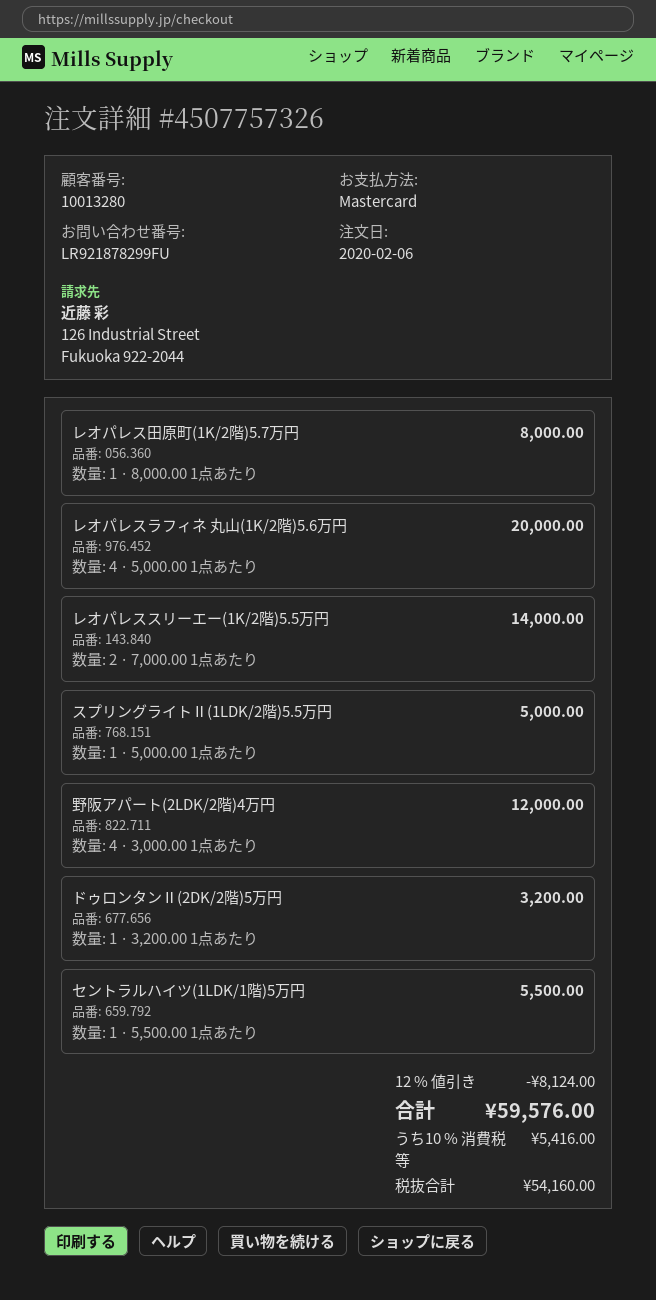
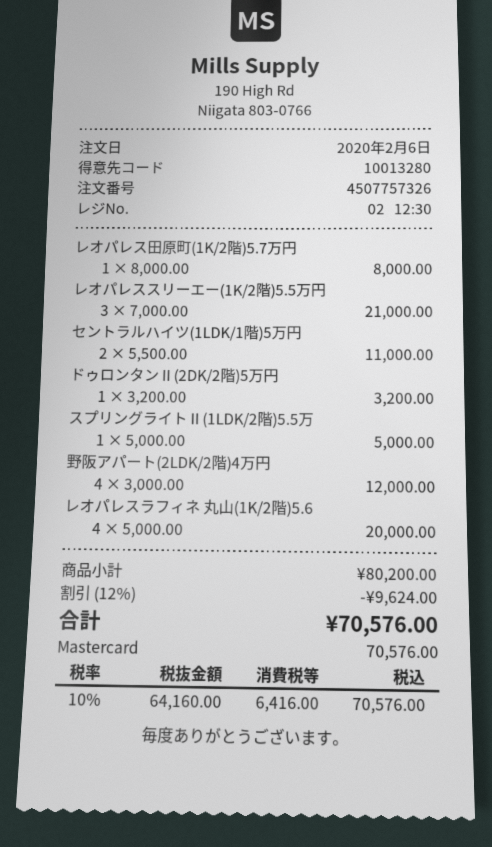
レオパレススリーエー(1K/2階)5.5万円: 2 x 7000.00 = 14000.00 -> 3 x 7000.00 = 21000.00
セントラルハイツ(1LDK/1階)5万円: 1 x 5500.00 = 5500.00 -> 2 x 5500.00 = 11000.00
discount: 12% = 8124.00 -> 12% = 9624.00
net: 54160.00 -> 64160.00
tax: 10% = 5416.00 -> 10% = 6416.00
total: 59576.00 -> 70576.00

